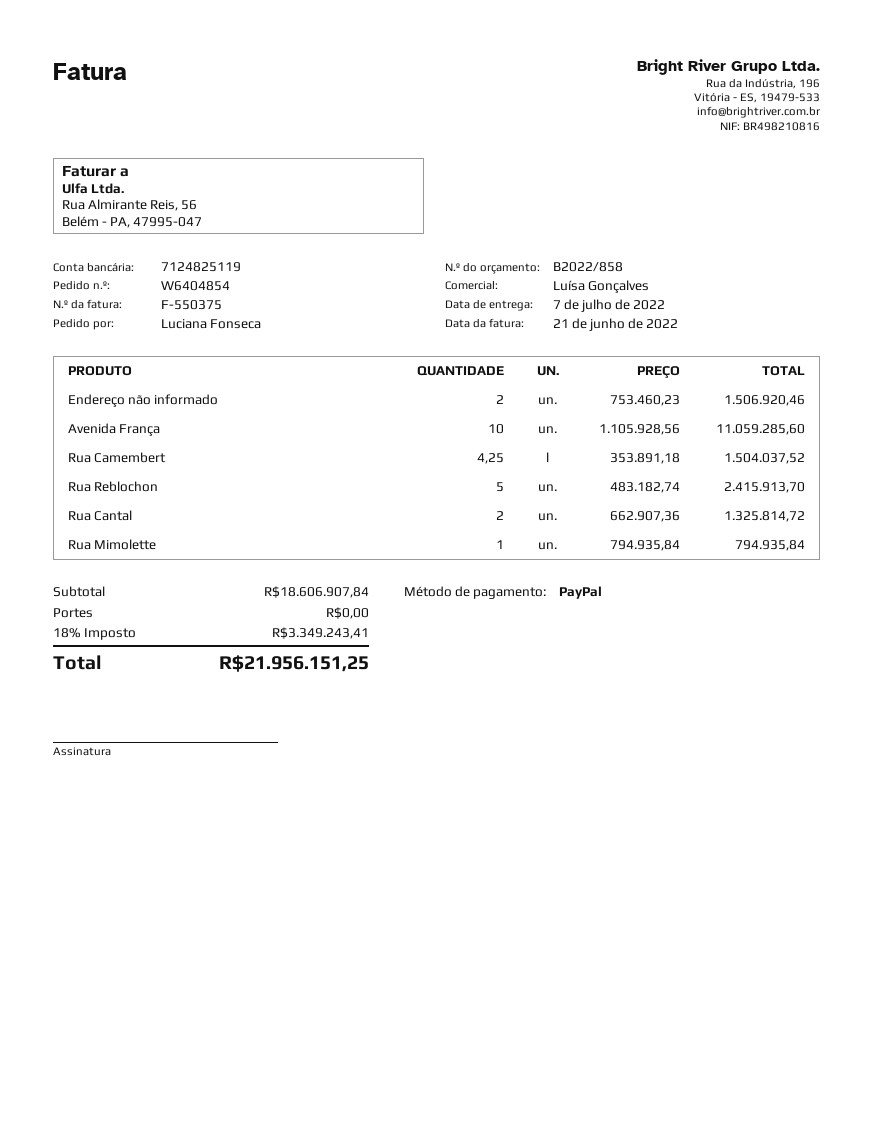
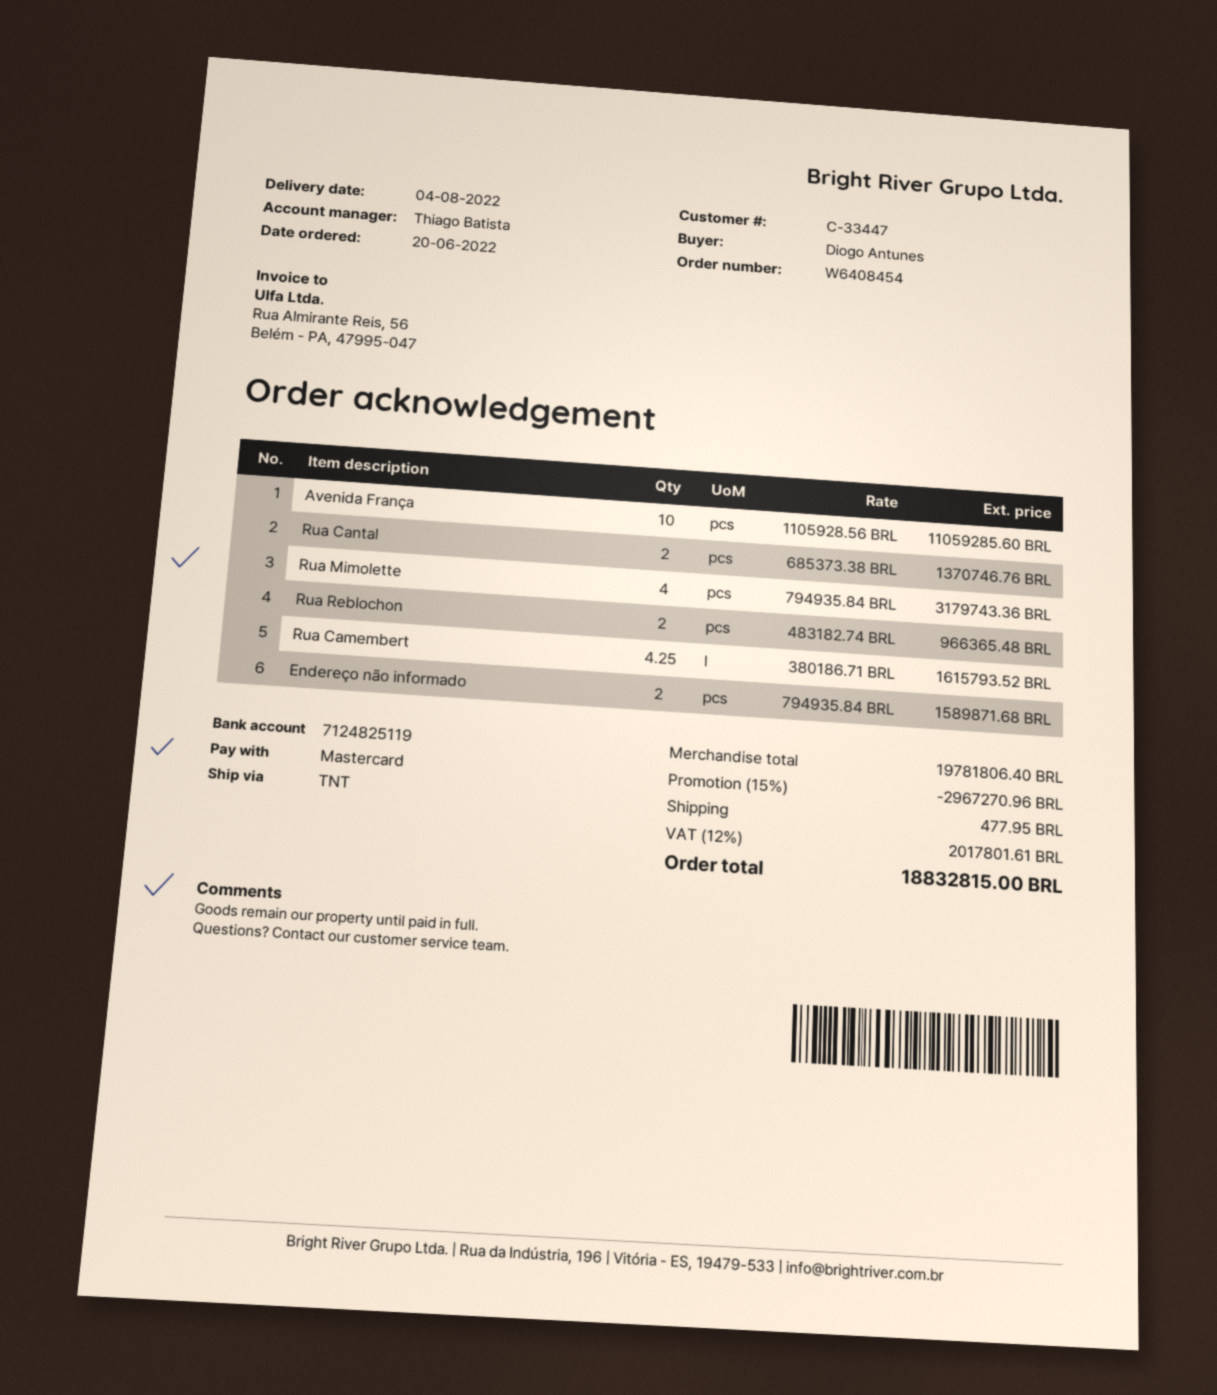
order number: W6404854 -> W6408454
delivery date: 2022-07-07 -> 2022-08-04
ordered by: Luciana Fonseca -> Diogo Antunes
sales rep: Luísa Gonçalves -> Thiago Batista
payment method: PayPal -> Mastercard
Endereço não informado: 2 x 753460.23 = 1506920.46 -> 2 x 794935.84 = 1589871.68
Rua Camembert: 4.25 x 353891.18 = 1504037.52 -> 4.25 x 380186.71 = 1615793.52
Rua Reblochon: 5 x 483182.74 = 2415913.70 -> 2 x 483182.74 = 966365.48
Rua Cantal: 2 x 662907.36 = 1325814.72 -> 2 x 685373.38 = 1370746.76
Rua Mimolette: 1 x 794935.84 = 794935.84 -> 4 x 794935.84 = 3179743.36
subtotal: 18606907.84 -> 19781806.40
discount: none -> 15% = 2967270.96
shipping: 0.00 -> 477.95
tax: 18% = 3349243.41 -> 12% = 2017801.61
total: 21956151.25 -> 18832815.00

